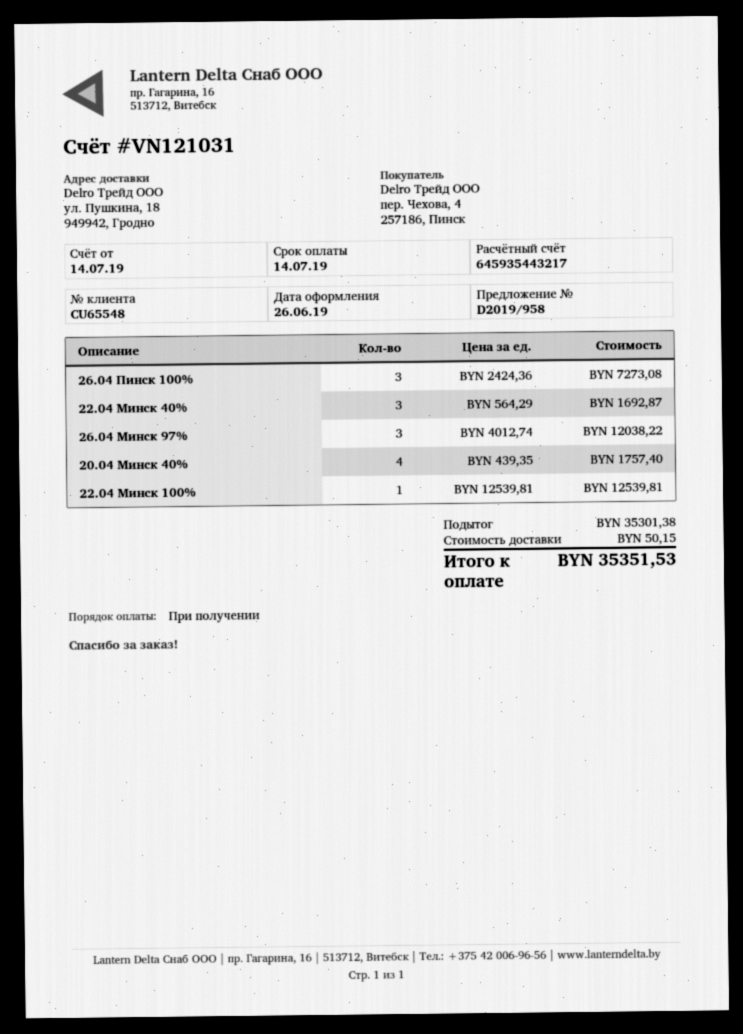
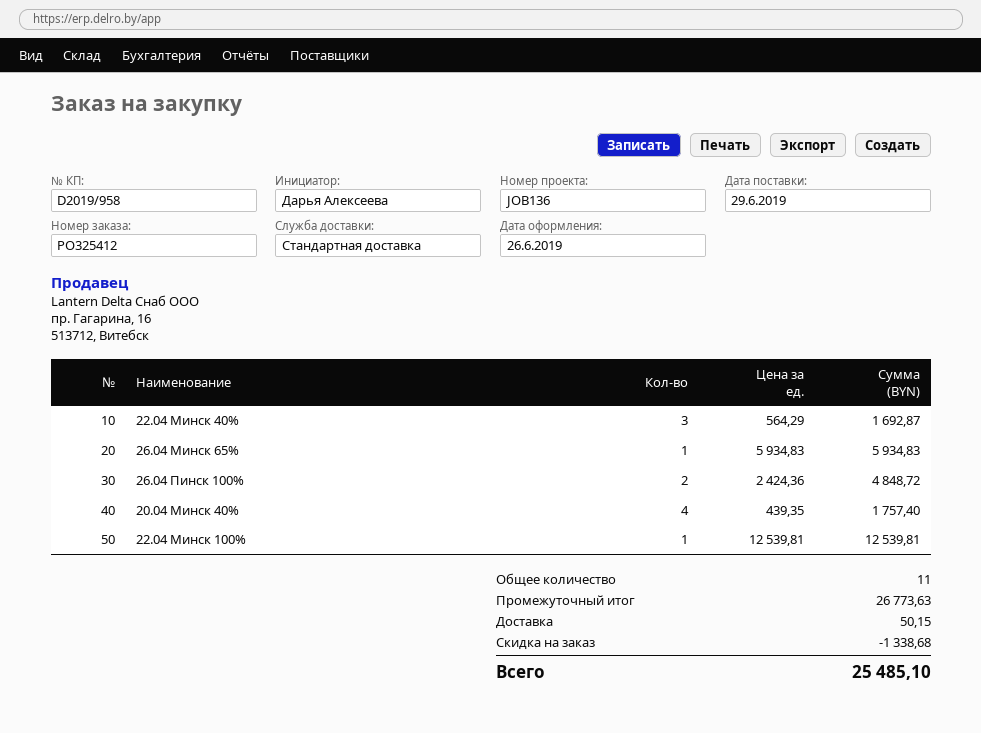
26.04 Пинск 100%: 3 x 2424.36 = 7273.08 -> 2 x 2424.36 = 4848.72
26.04 Минск 97%: 3 x 4012.74 = 12038.22 -> none
26.04 Минск 65%: none -> 1 x 5934.83 = 5934.83
subtotal: 35301.38 -> 26773.63
discount: none -> 1338.68
total: 35351.53 -> 25485.10

